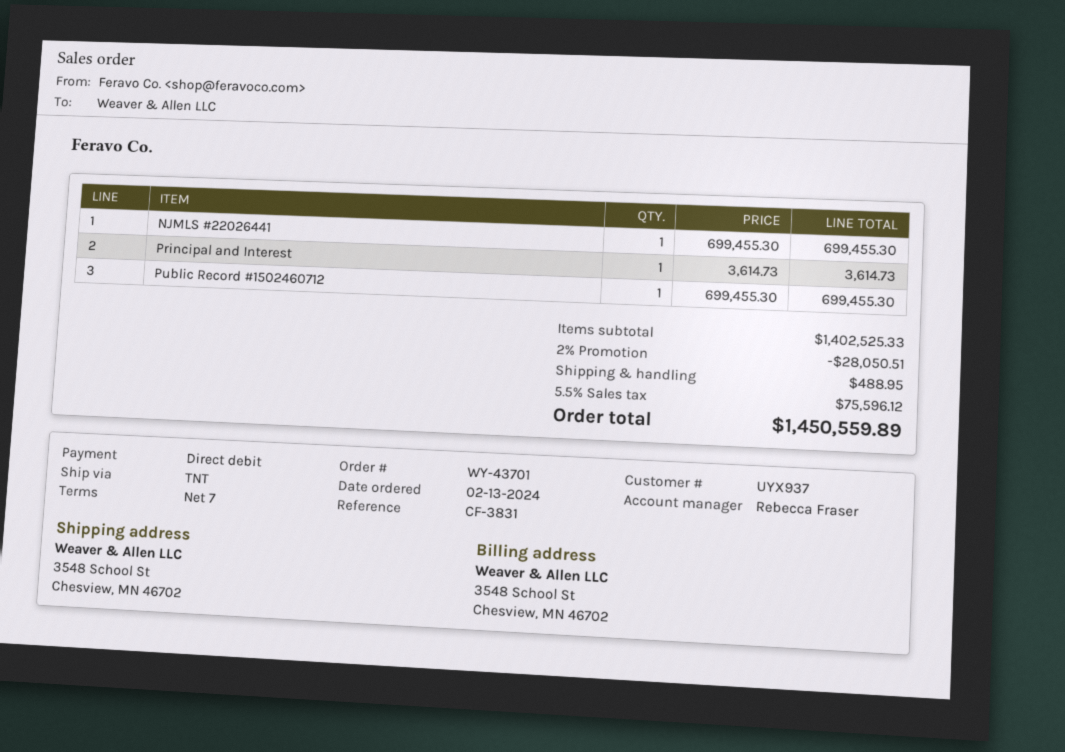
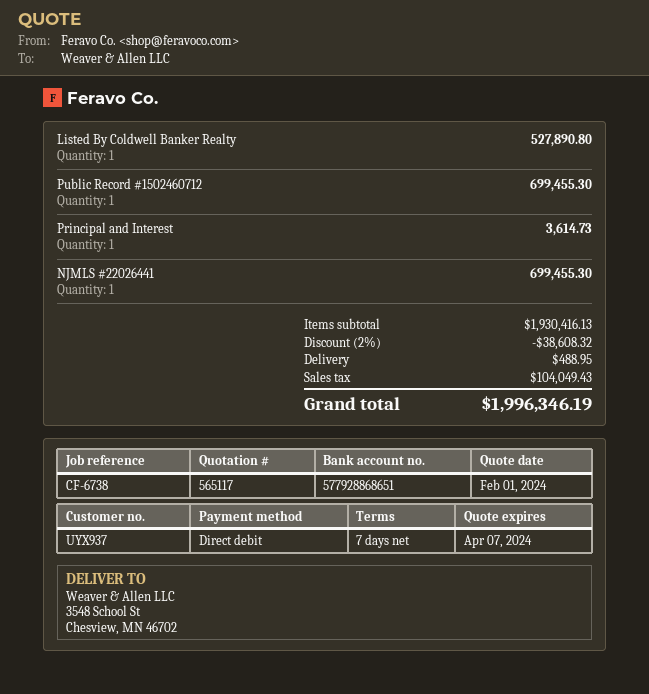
reference: CF-3831 -> CF-6738
Listed By Coldwell Banker Realty: none -> 1 for 527890.80
subtotal: 1402525.33 -> 1930416.13
discount: 2% = 28050.51 -> 2% = 38608.32
tax: 75596.12 -> 104049.43
total: 1450559.89 -> 1996346.19

